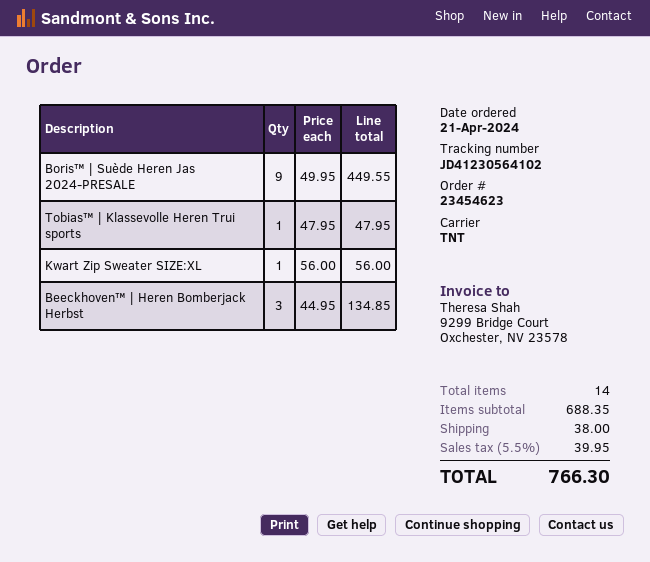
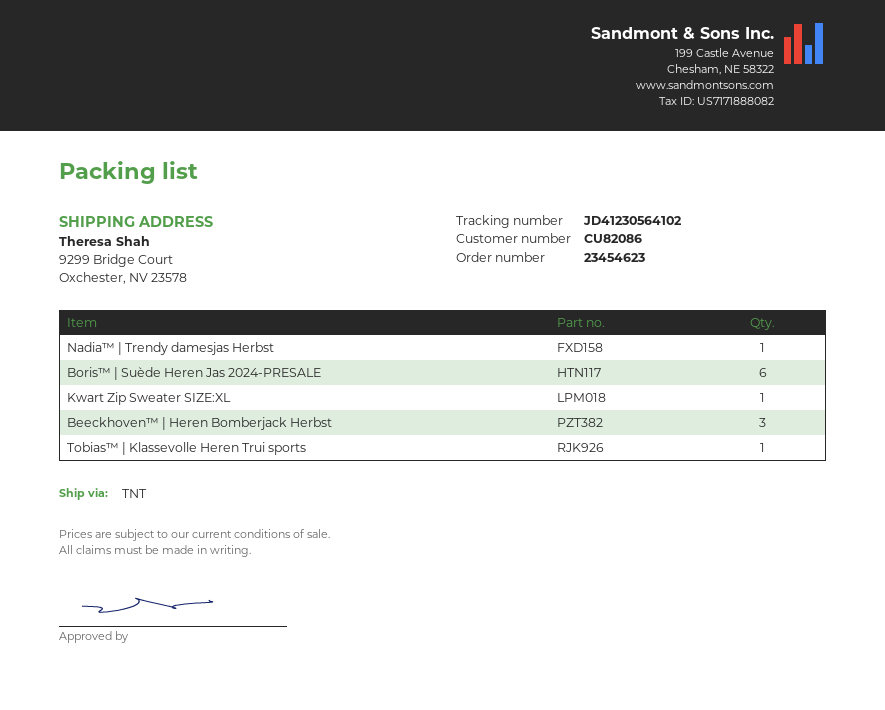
Boris™ | Suède Heren Jas 2024-PRESALE: 9 -> 6
Nadia™ | Trendy damesjas Herbst: none -> 1

